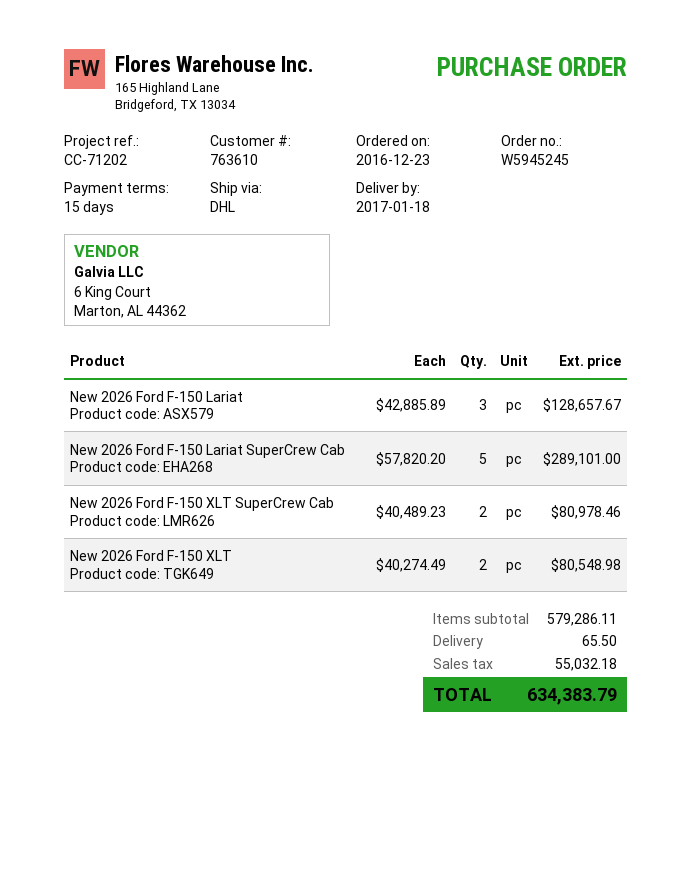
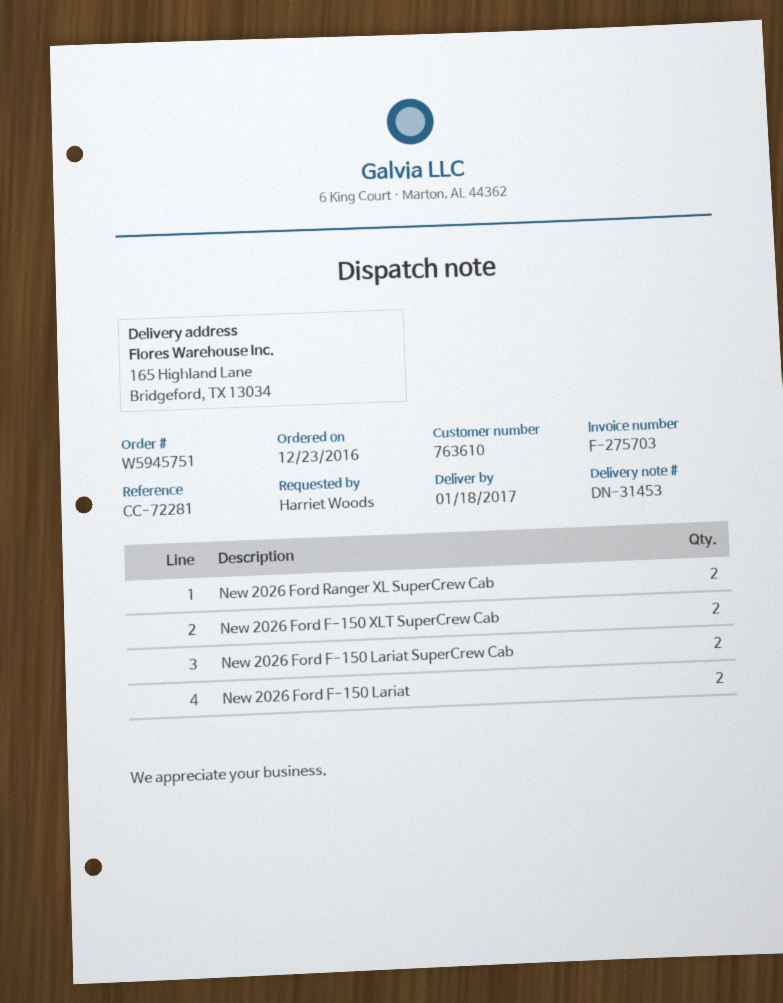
order number: W5945245 -> W5945751
reference: CC-71202 -> CC-72281
New 2026 Ford F-150 Lariat: 3 -> 2
New 2026 Ford F-150 Lariat SuperCrew Cab: 5 -> 2
New 2026 Ford F-150 XLT: 2 -> none
New 2026 Ford Ranger XL SuperCrew Cab: none -> 2

